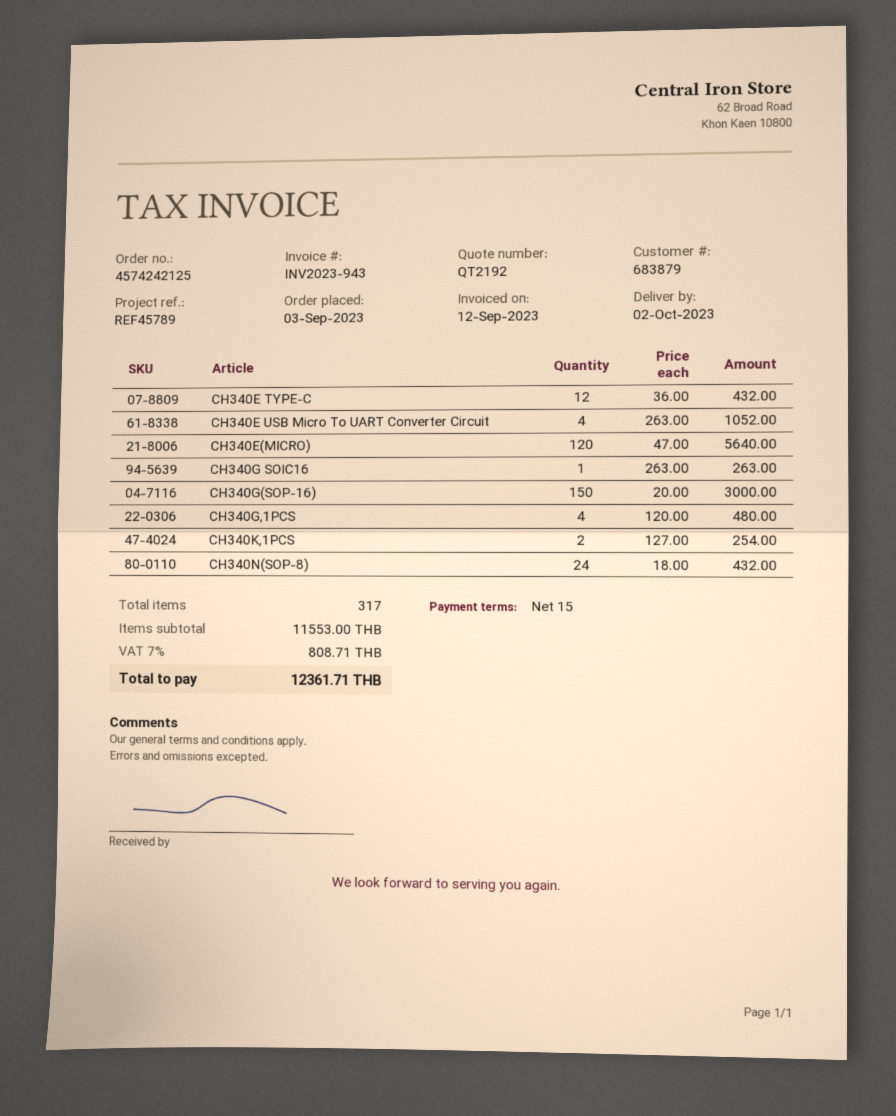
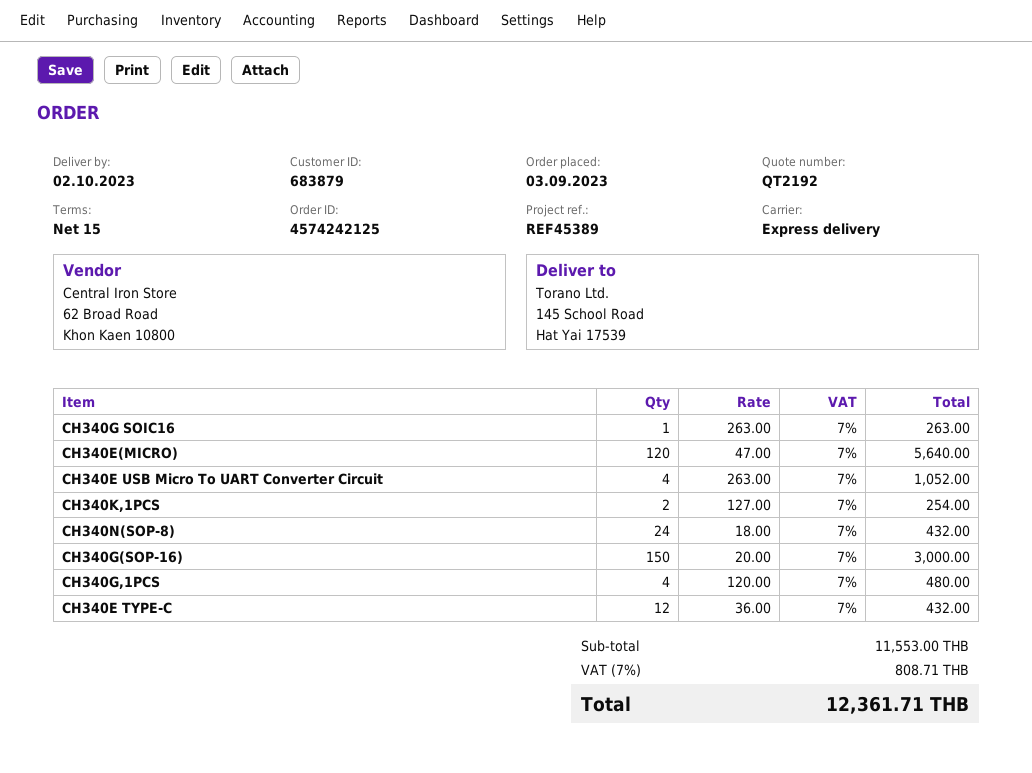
reference: REF45789 -> REF45389

